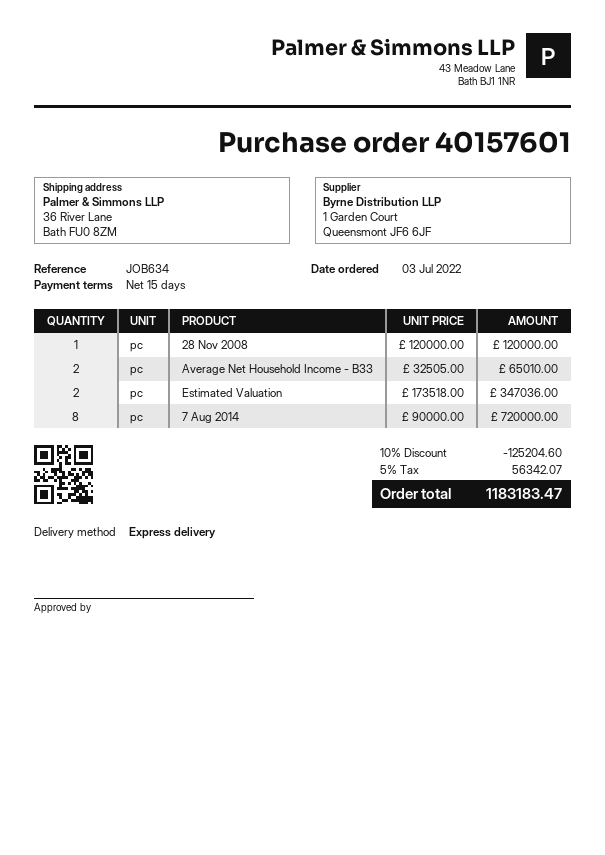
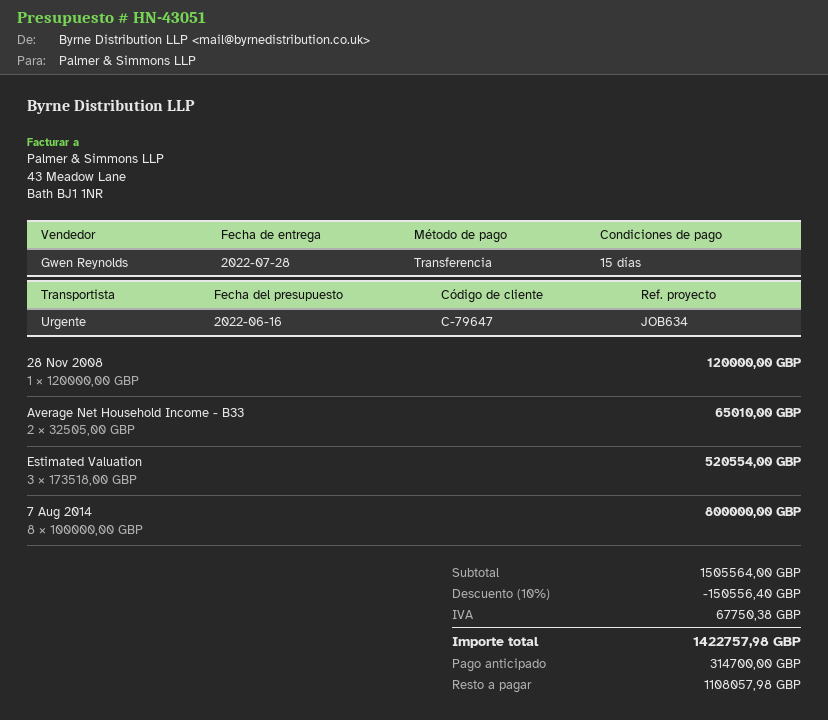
Estimated Valuation: 2 x 173518.00 = 347036.00 -> 3 x 173518.00 = 520554.00
7 Aug 2014: 8 x 90000.00 = 720000.00 -> 8 x 100000.00 = 800000.00
discount: 10% = 125204.60 -> 10% = 150556.40
tax: 56342.07 -> 67750.38
total: 1183183.47 -> 1422757.98

